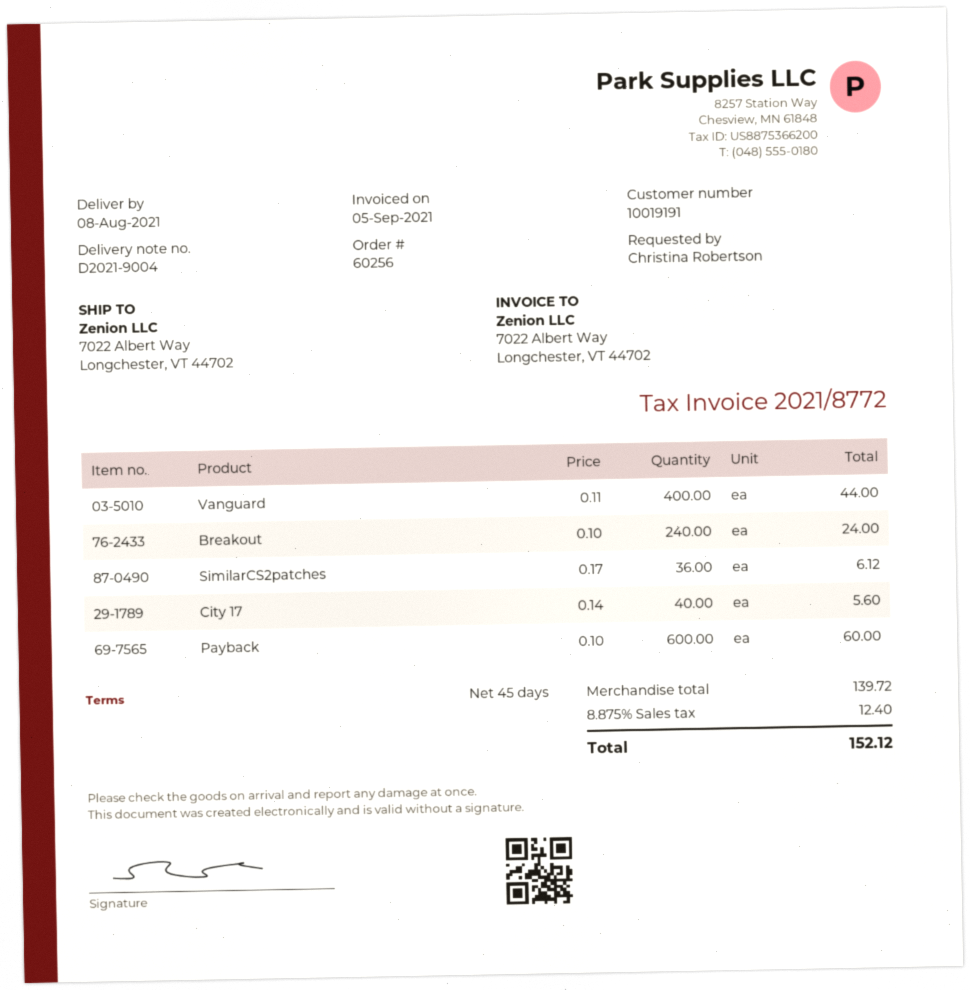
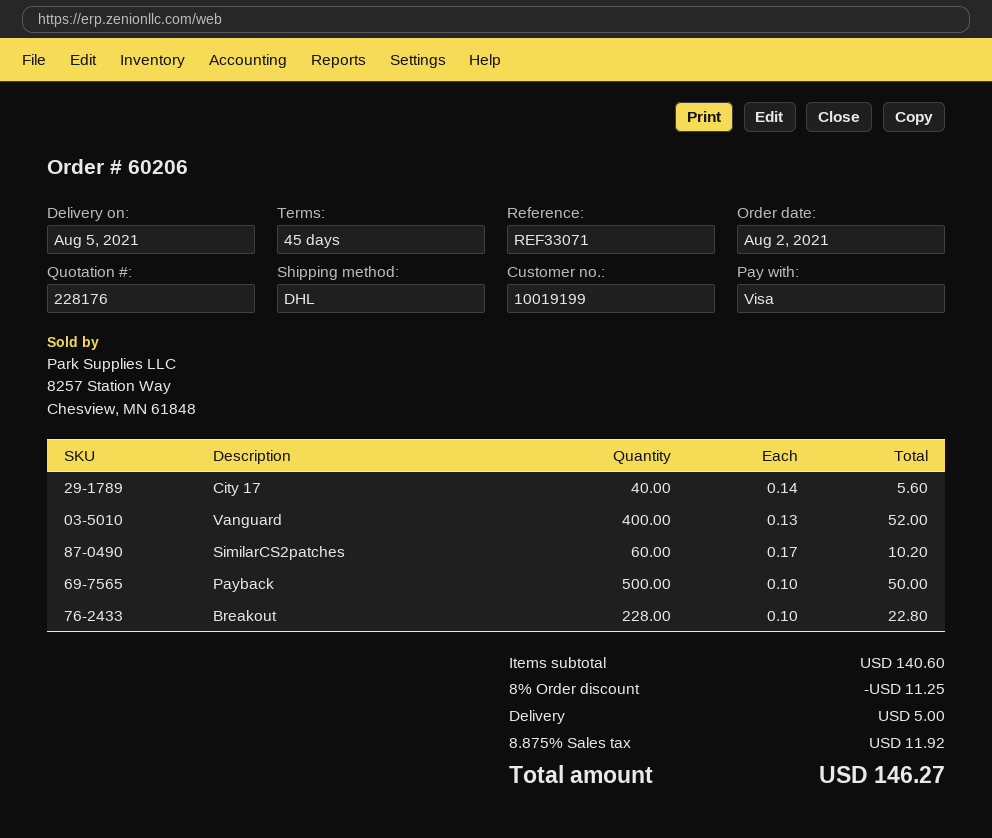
order number: 60256 -> 60206
delivery date: 2021-08-08 -> 2021-08-05
customer number: 10019191 -> 10019199
Vanguard: 400 x 0.11 = 44.00 -> 400 x 0.13 = 52.00
Breakout: 240 x 0.10 = 24.00 -> 228 x 0.10 = 22.80
SimilarCS2patches: 36 x 0.17 = 6.12 -> 60 x 0.17 = 10.20
Payback: 600 x 0.10 = 60.00 -> 500 x 0.10 = 50.00
subtotal: 139.72 -> 140.60
discount: none -> 8% = 11.25
shipping: none -> 5.00
tax: 8.875% = 12.40 -> 8.875% = 11.92
total: 152.12 -> 146.27

